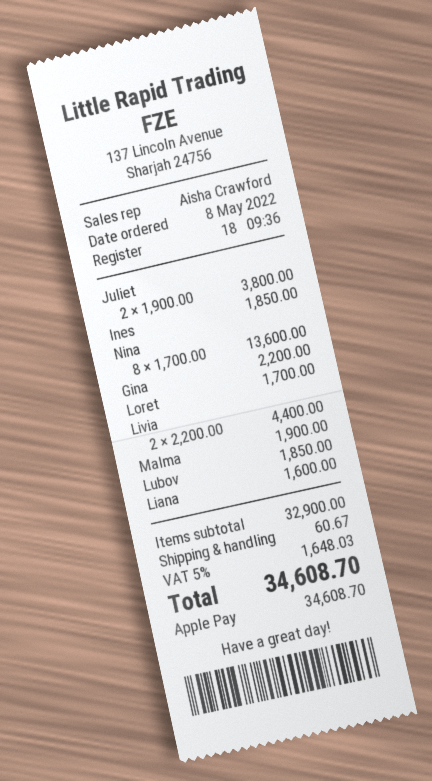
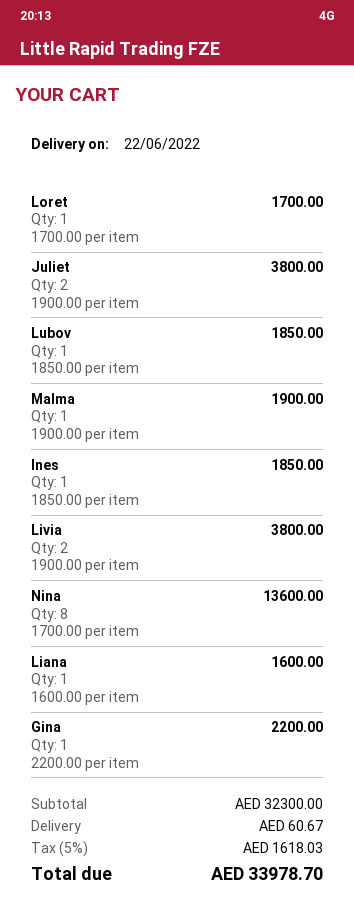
Livia: 2 x 2200.00 = 4400.00 -> 2 x 1900.00 = 3800.00
subtotal: 32900.00 -> 32300.00
tax: 5% = 1648.03 -> 5% = 1618.03
total: 34608.70 -> 33978.70

